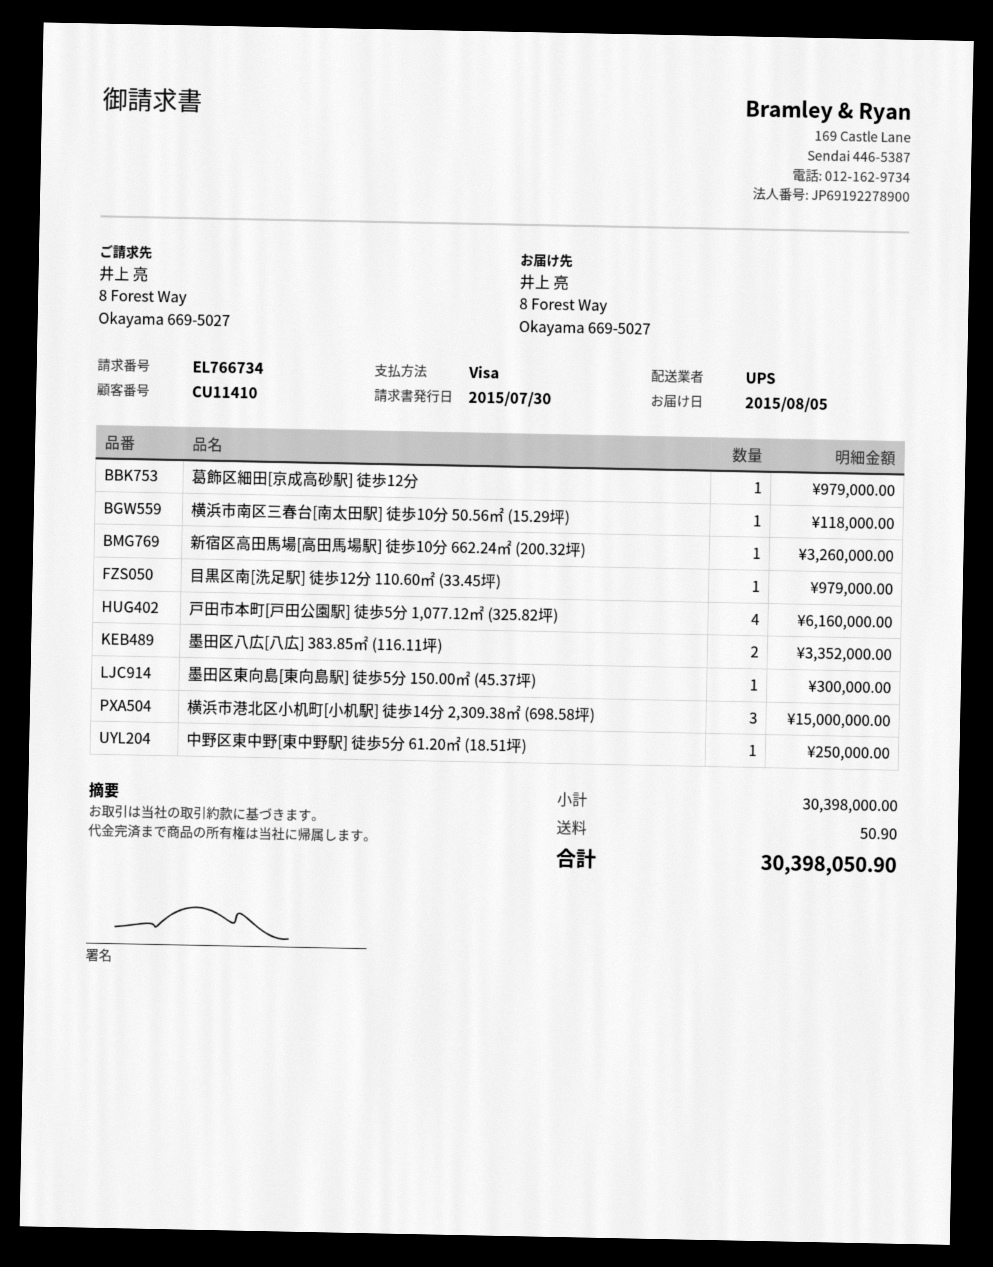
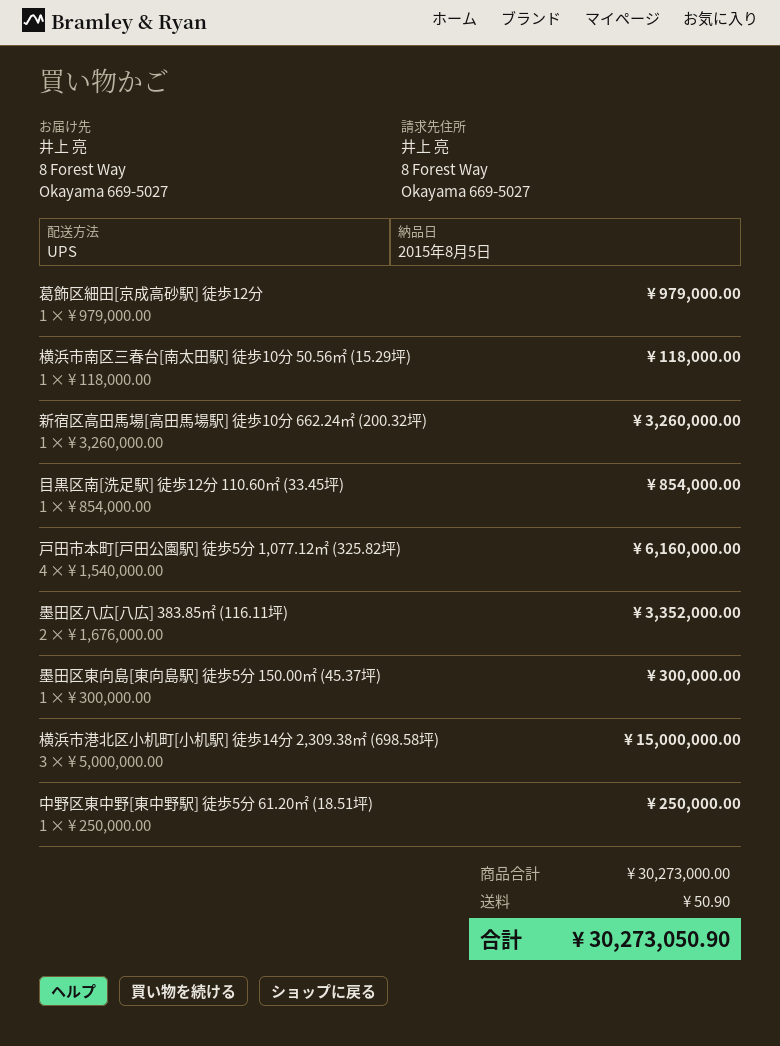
目黒区南[洗足駅] 徒歩12分 110.60㎡ (33.45坪): 1 for 979000.00 -> 1 for 854000.00
subtotal: 30398000.00 -> 30273000.00
total: 30398050.90 -> 30273050.90

